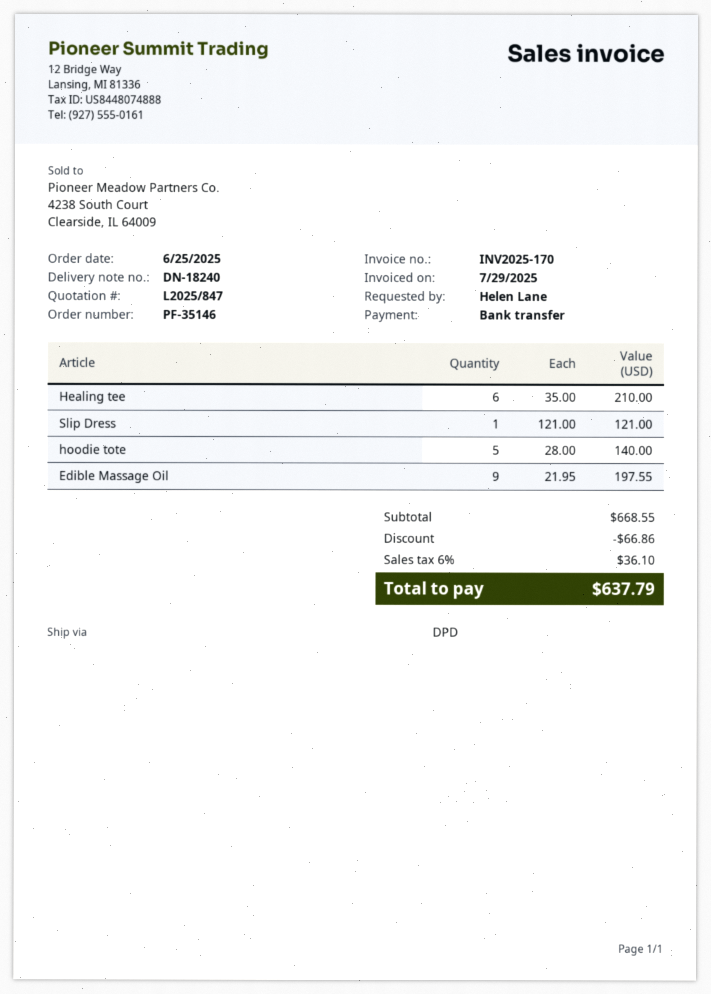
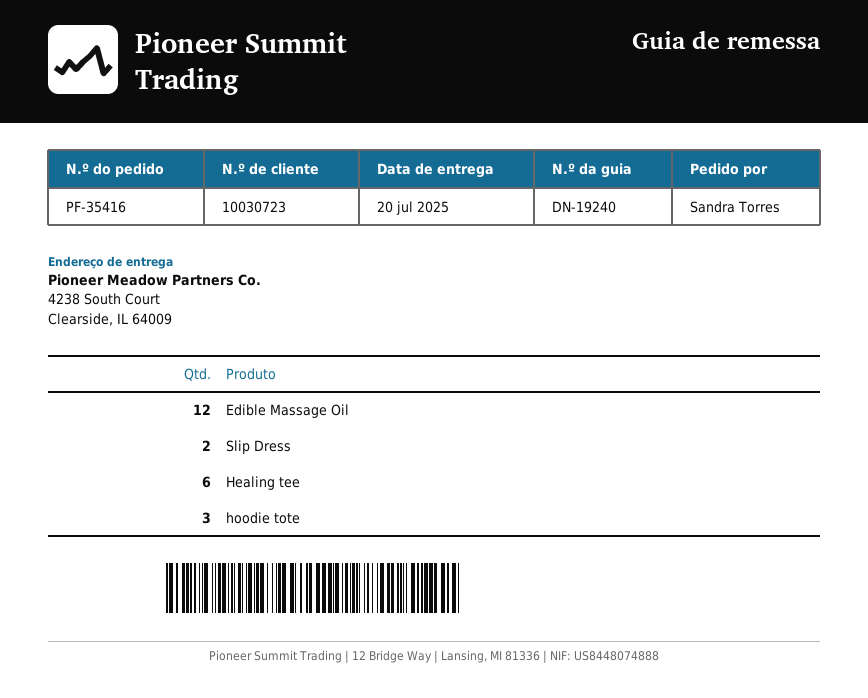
order number: PF-35146 -> PF-35416
delivery note number: DN-18240 -> DN-19240
ordered by: Helen Lane -> Sandra Torres
Slip Dress: 1 -> 2
hoodie tote: 5 -> 3
Edible Massage Oil: 9 -> 12

